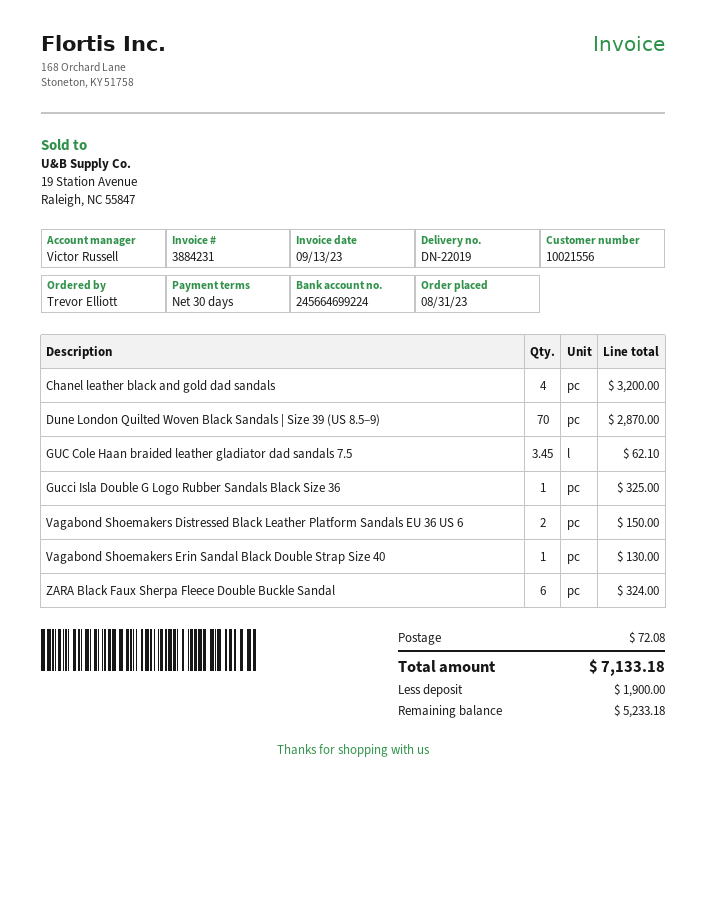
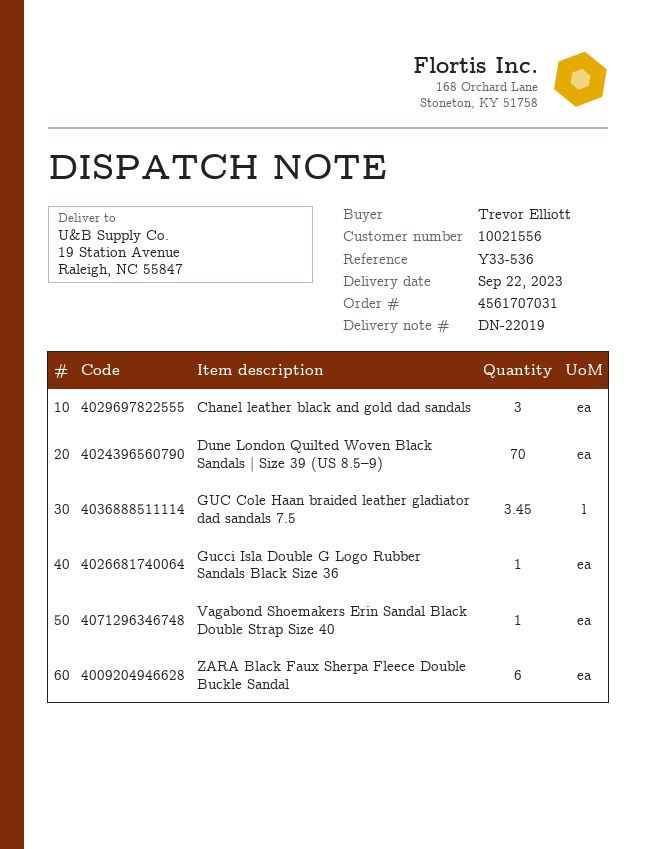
Chanel leather black and gold dad sandals: 4 -> 3
Vagabond Shoemakers Distressed Black Leather Platform Sandals EU 36 US 6: 2 -> none

